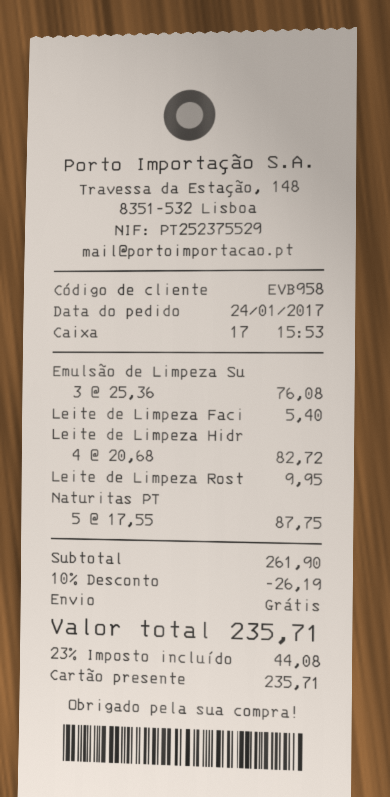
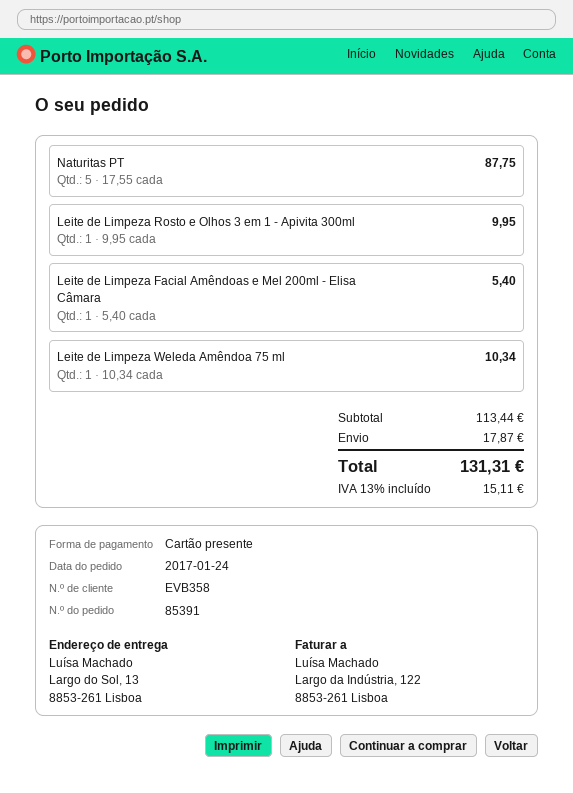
customer number: EVB958 -> EVB358
Emulsão de Limpeza Su: 3 x 25.36 = 76.08 -> none
Leite de Limpeza Hidr: 4 x 20.68 = 82.72 -> none
Leite de Limpeza Weleda Amêndoa 75 ml: none -> 1 x 10.34 = 10.34
subtotal: 261.90 -> 113.44
discount: 10% = 26.19 -> none
shipping: 0.00 -> 17.87
tax: 23% = 44.08 -> 13% = 15.11
total: 235.71 -> 131.31

